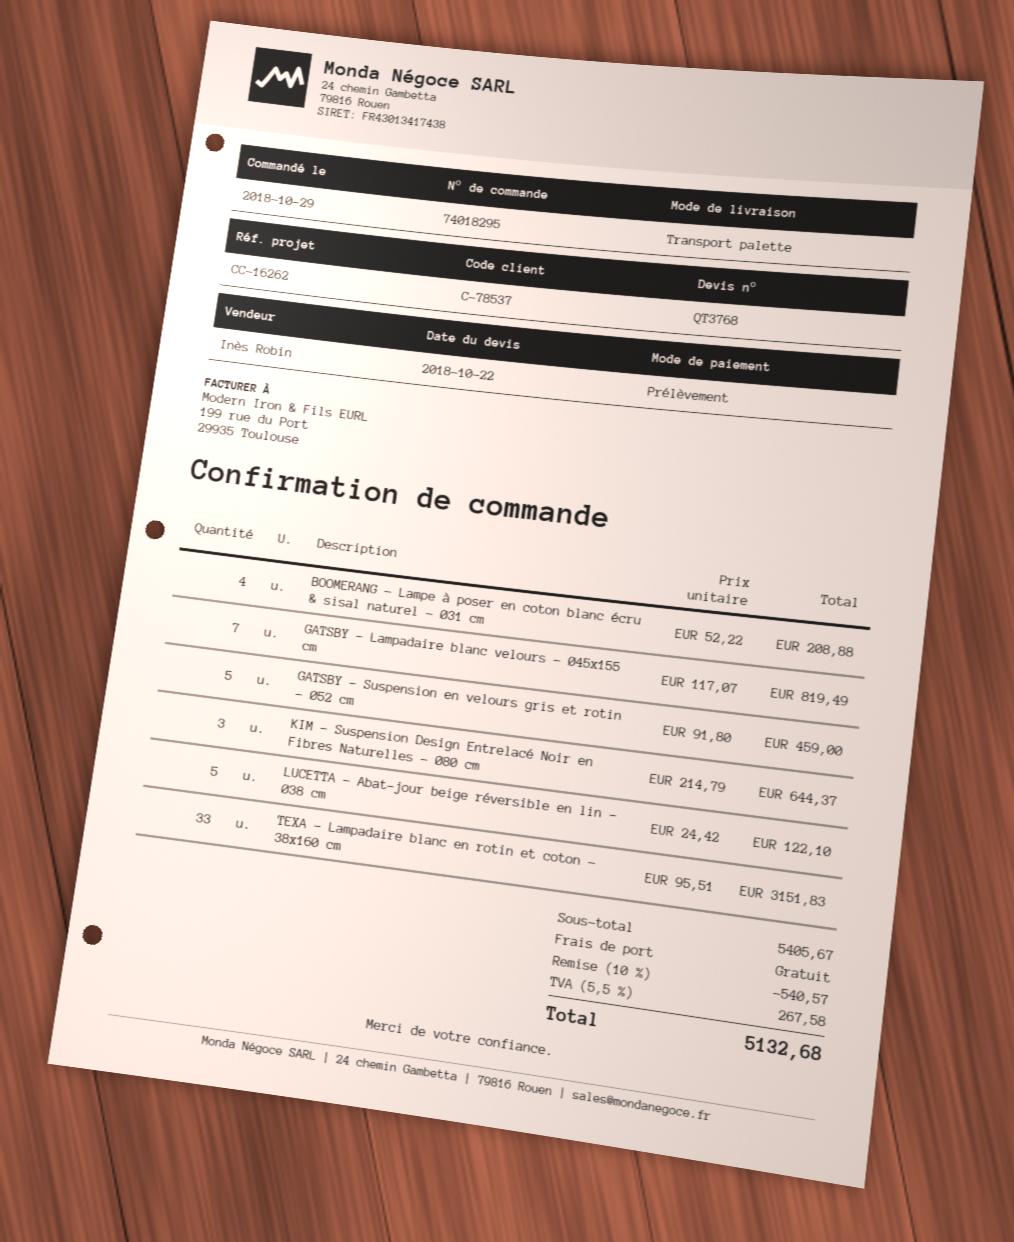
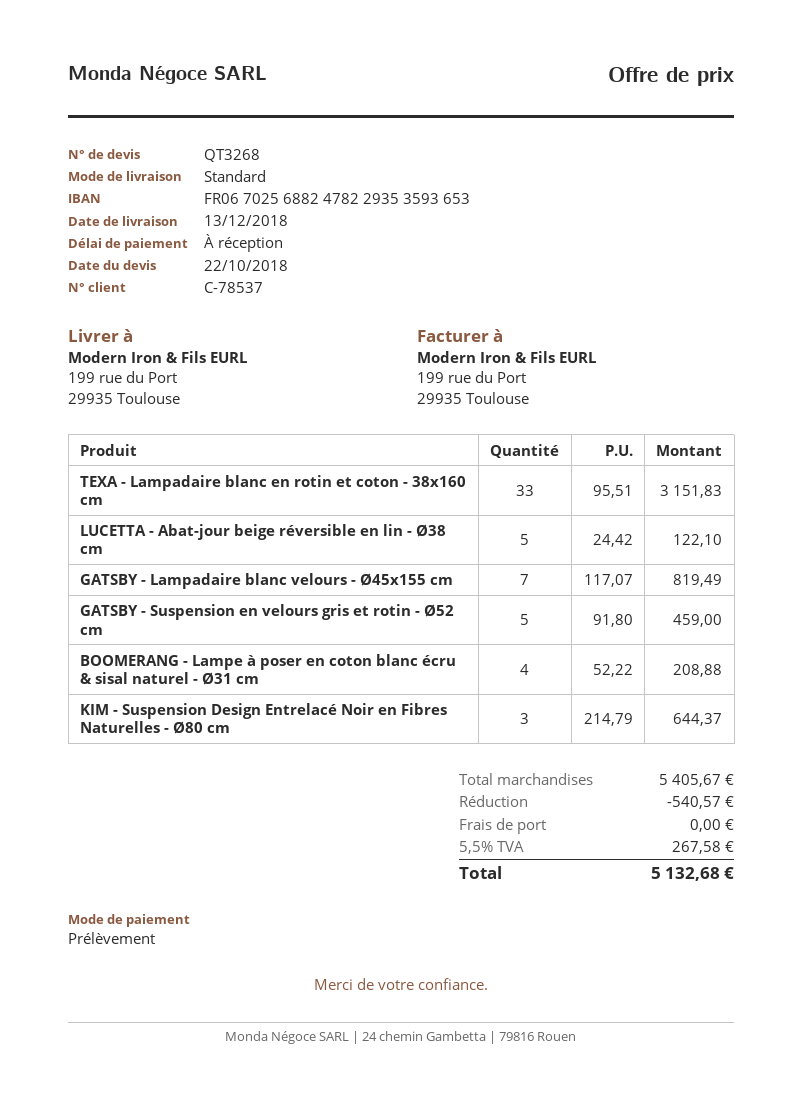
quote number: QT3768 -> QT3268
shipping method: pallet freight -> standard

